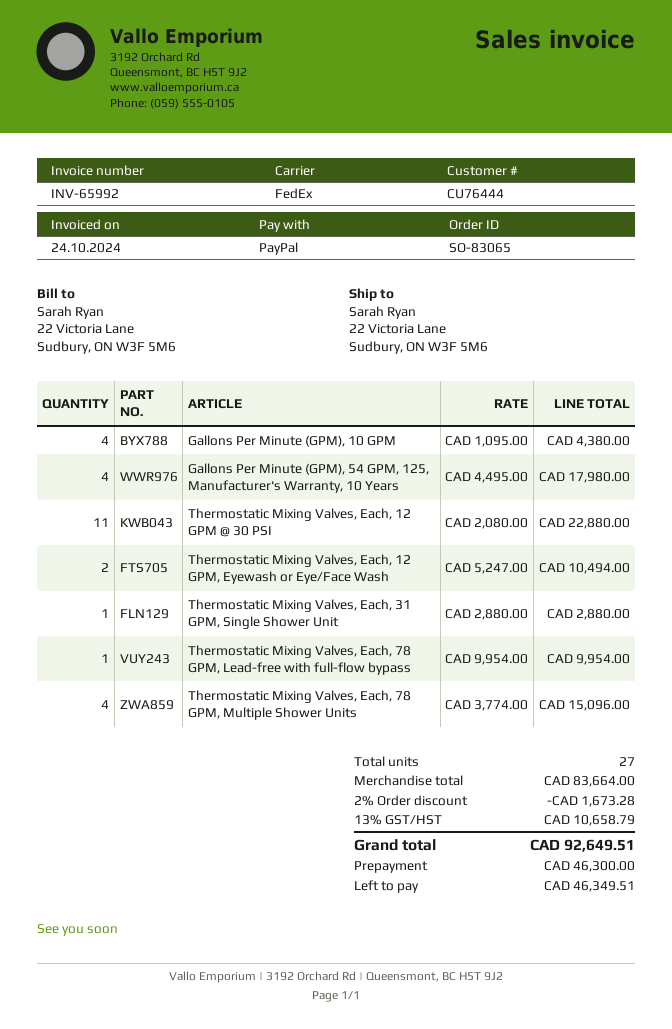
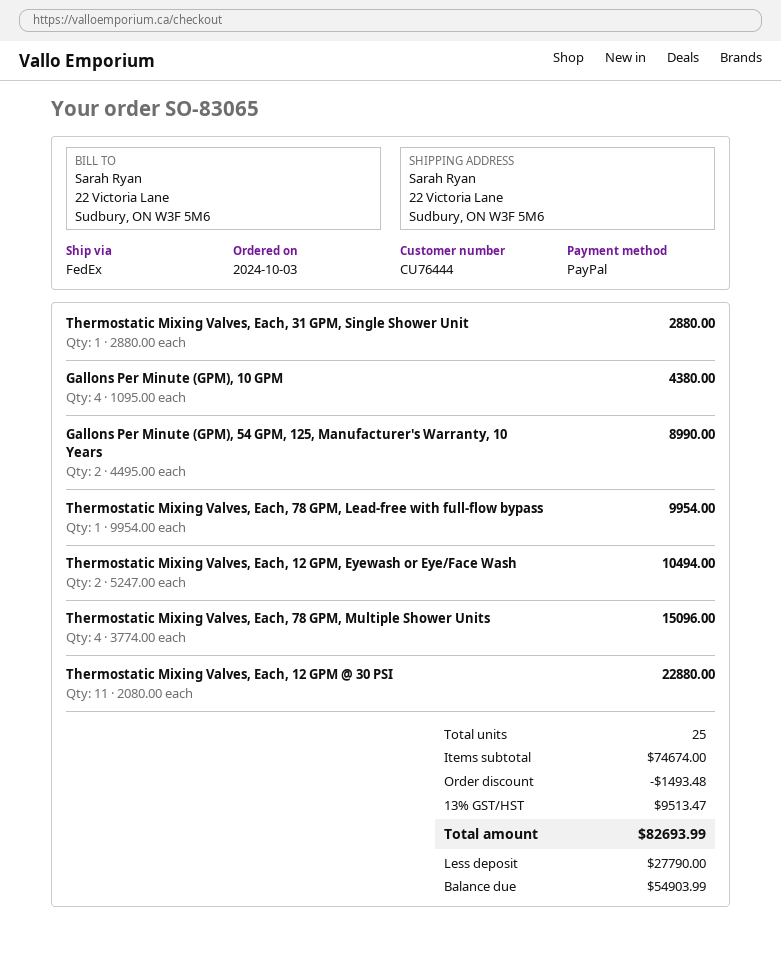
Gallons Per Minute (GPM), 54 GPM, 125, Manufacturer's Warranty, 10 Years: 4 x 4495.00 = 17980.00 -> 2 x 4495.00 = 8990.00
total quantity: 27 -> 25
subtotal: 83664.00 -> 74674.00
discount: 1673.28 -> 1493.48
tax: 13% = 10658.79 -> 13% = 9513.47
total: 92649.51 -> 82693.99
deposit: 46300.00 -> 27790.00
balance: 46349.51 -> 54903.99

